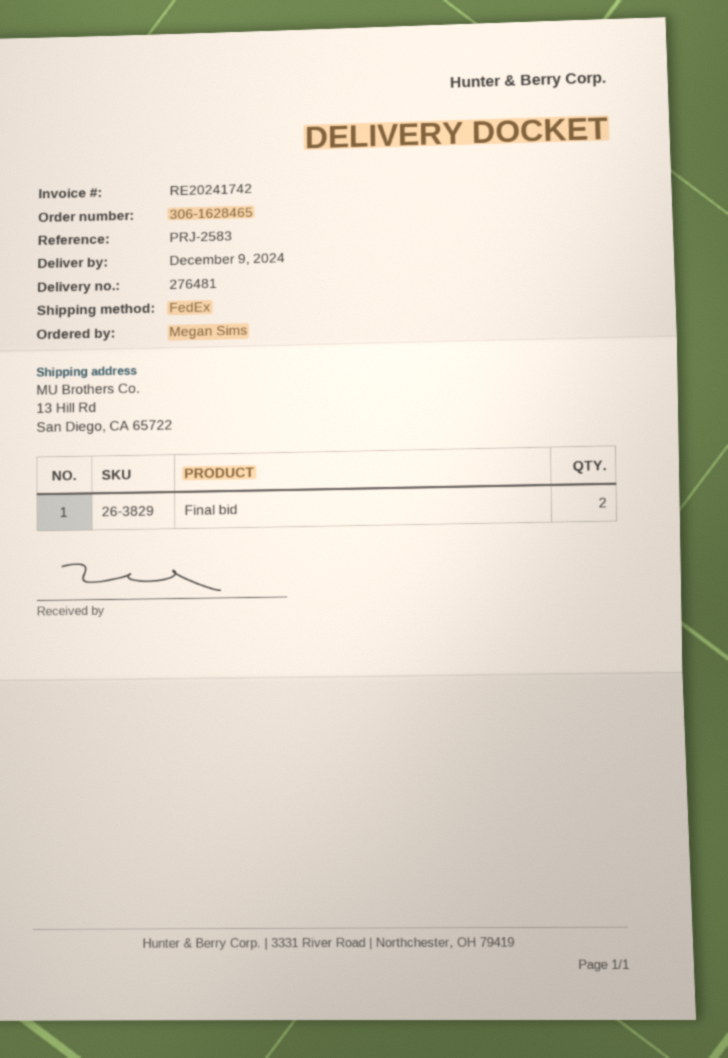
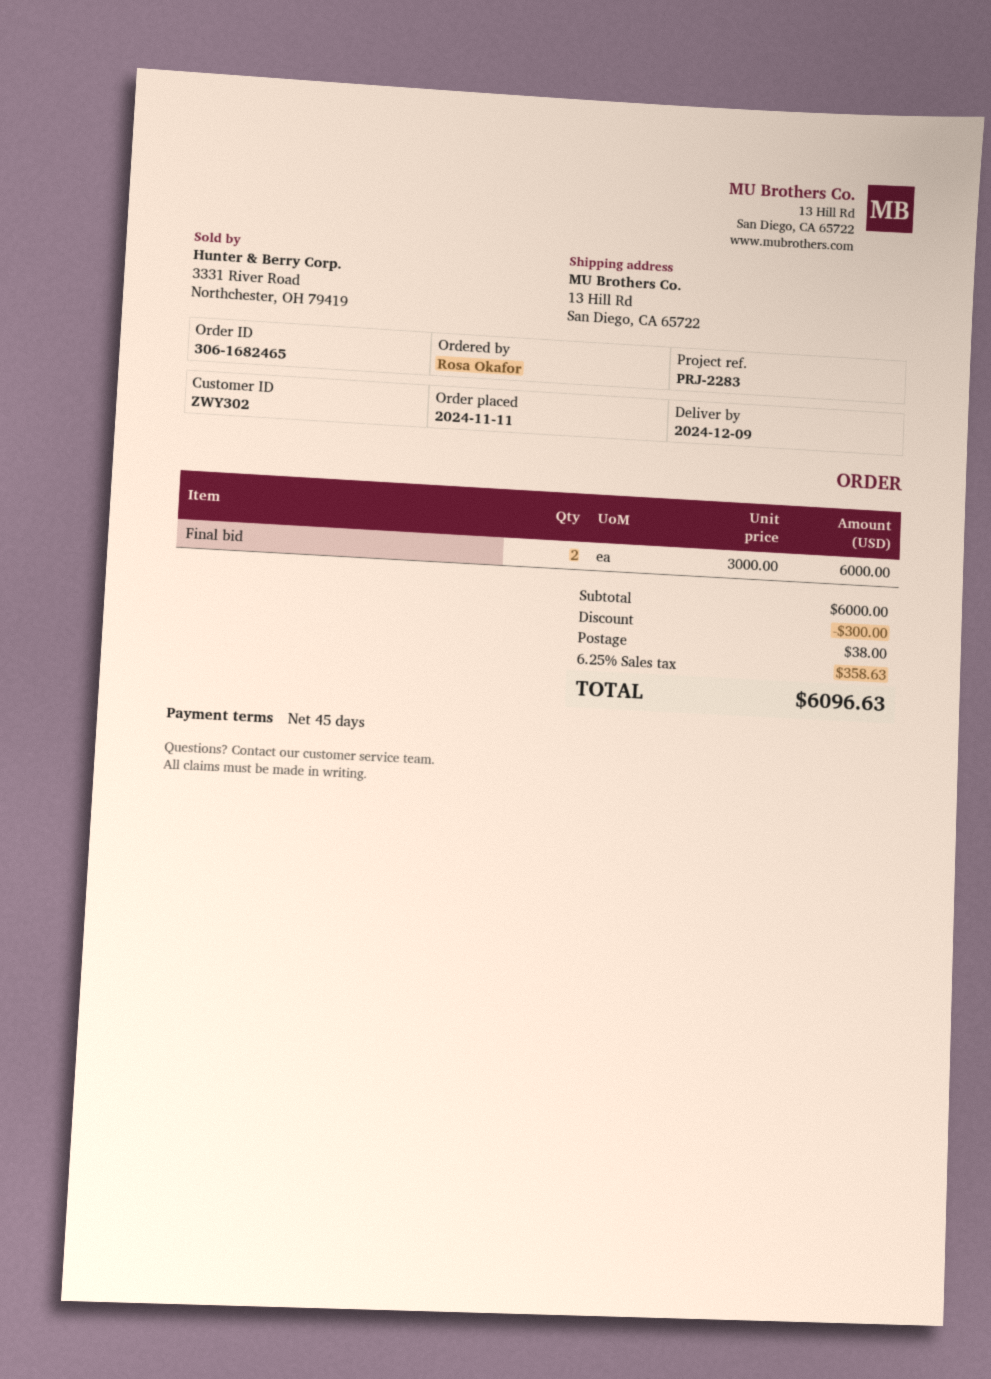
order number: 306-1628465 -> 306-1682465
reference: PRJ-2583 -> PRJ-2283
ordered by: Megan Sims -> Rosa Okafor

